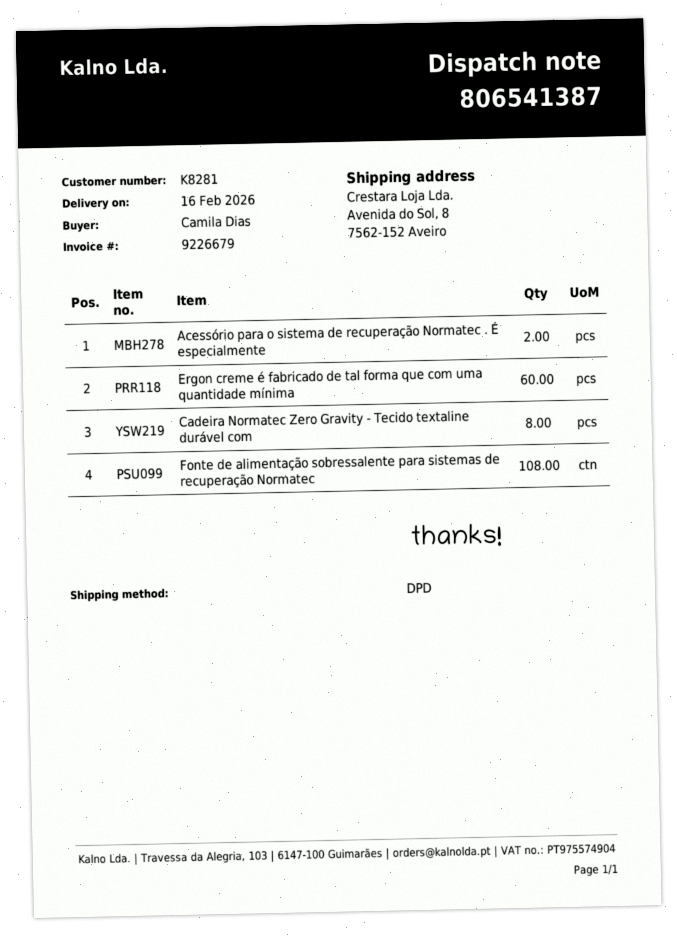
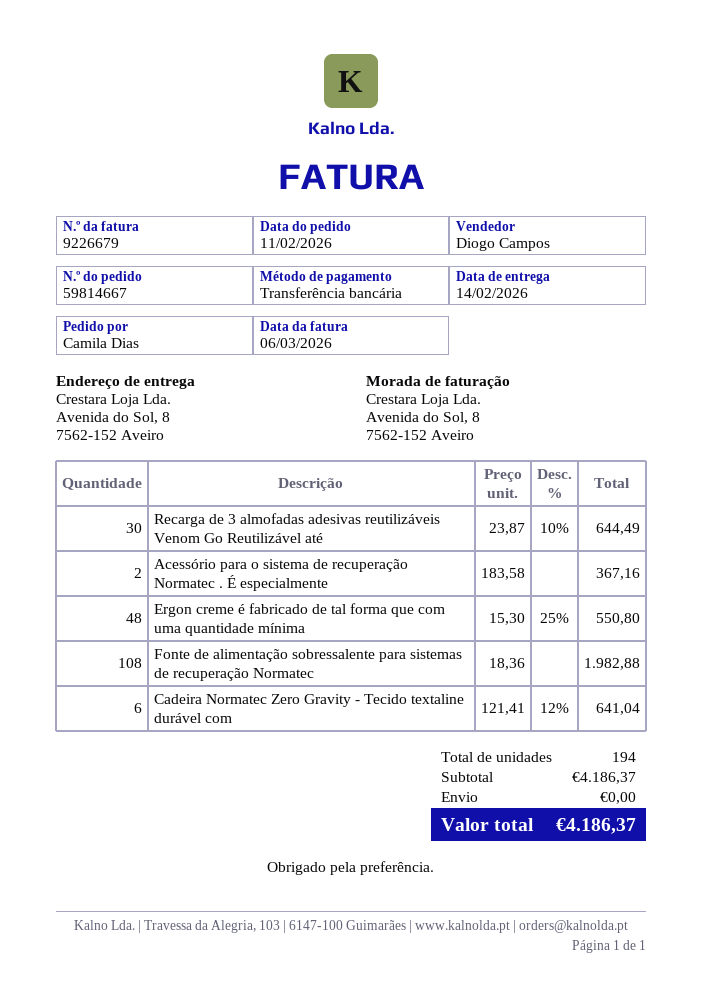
delivery date: 2026-02-16 -> 2026-02-14
Ergon creme é fabricado de tal forma que com uma quantidade mínima: 60 -> 48
Cadeira Normatec Zero Gravity - Tecido textaline durável com: 8 -> 6
Recarga de 3 almofadas adesivas reutilizáveis Venom Go Reutilizável até: none -> 30

